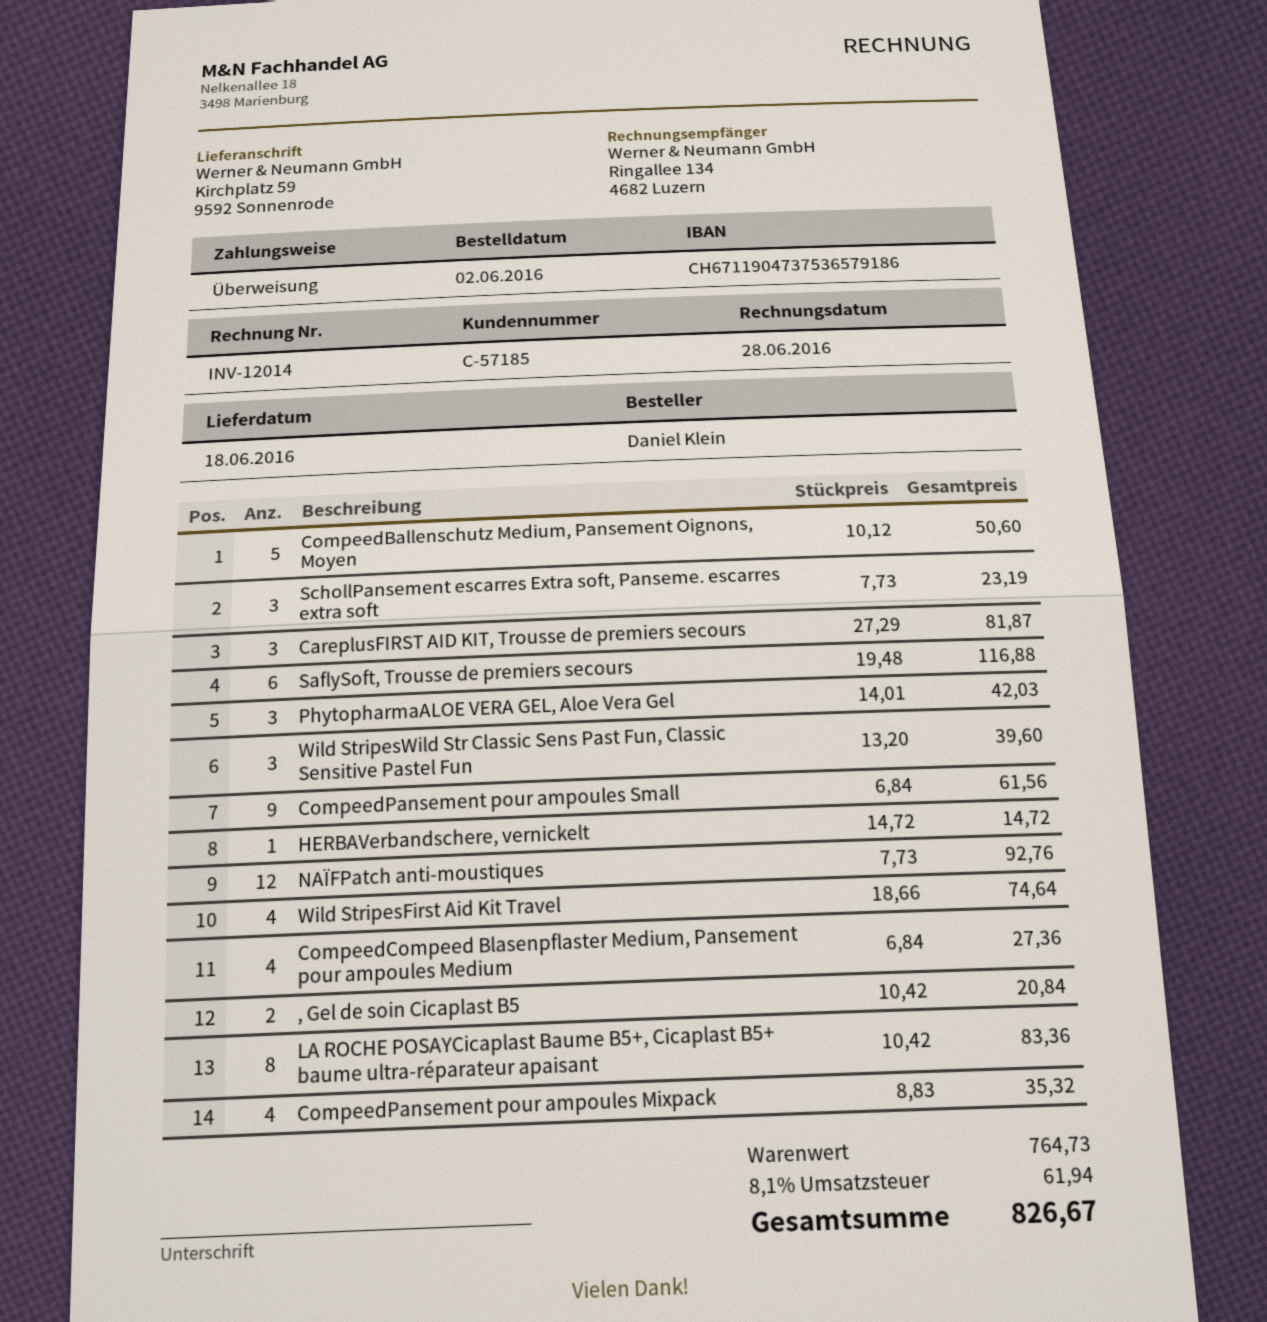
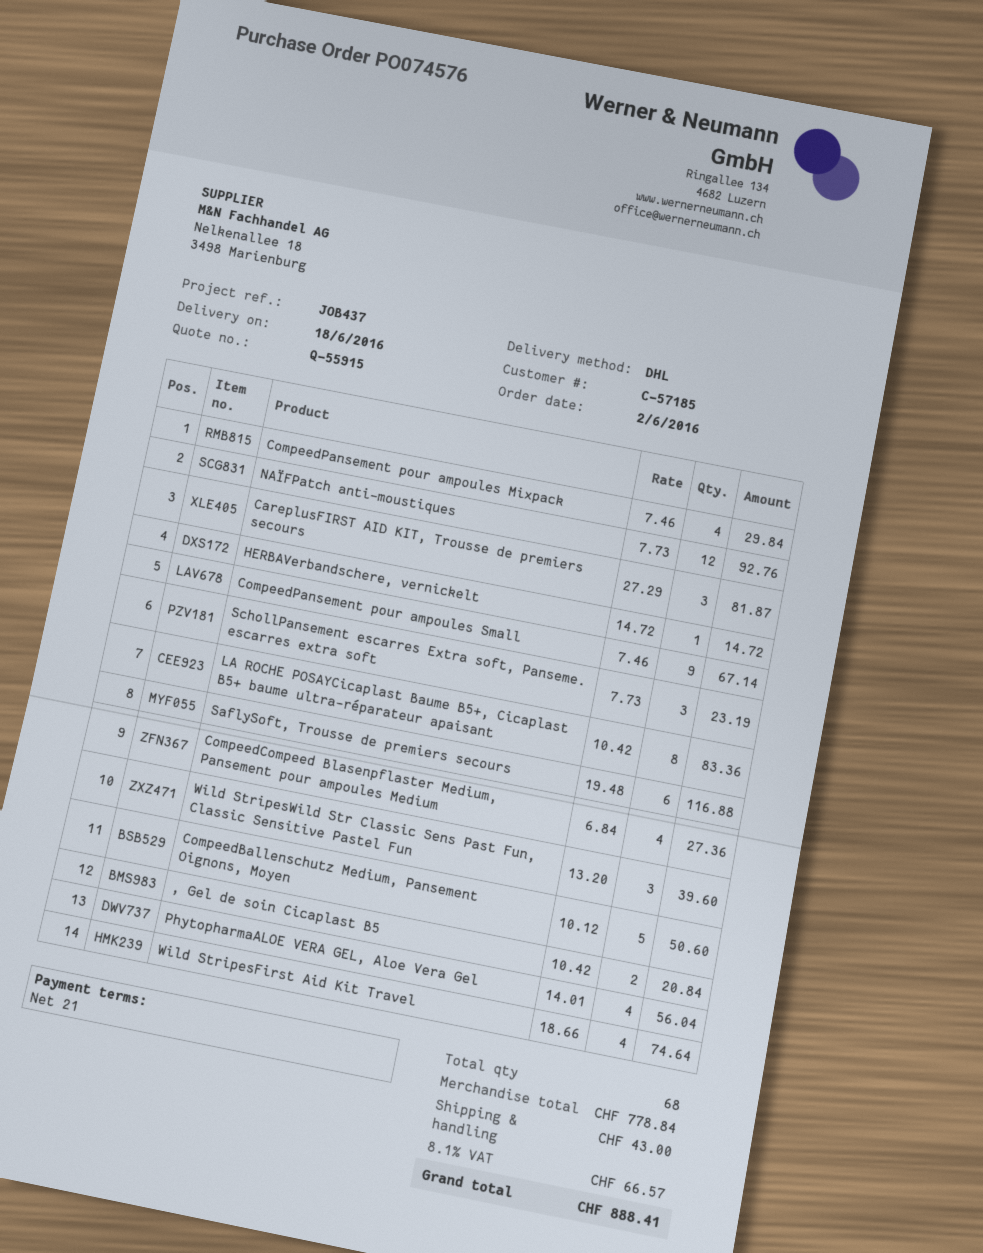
PhytopharmaALOE VERA GEL, Aloe Vera Gel: 3 x 14.01 = 42.03 -> 4 x 14.01 = 56.04
CompeedPansement pour ampoules Small: 9 x 6.84 = 61.56 -> 9 x 7.46 = 67.14
CompeedPansement pour ampoules Mixpack: 4 x 8.83 = 35.32 -> 4 x 7.46 = 29.84
subtotal: 764.73 -> 778.84
shipping: none -> 43.00
tax: 8.1% = 61.94 -> 8.1% = 66.57
total: 826.67 -> 888.41

